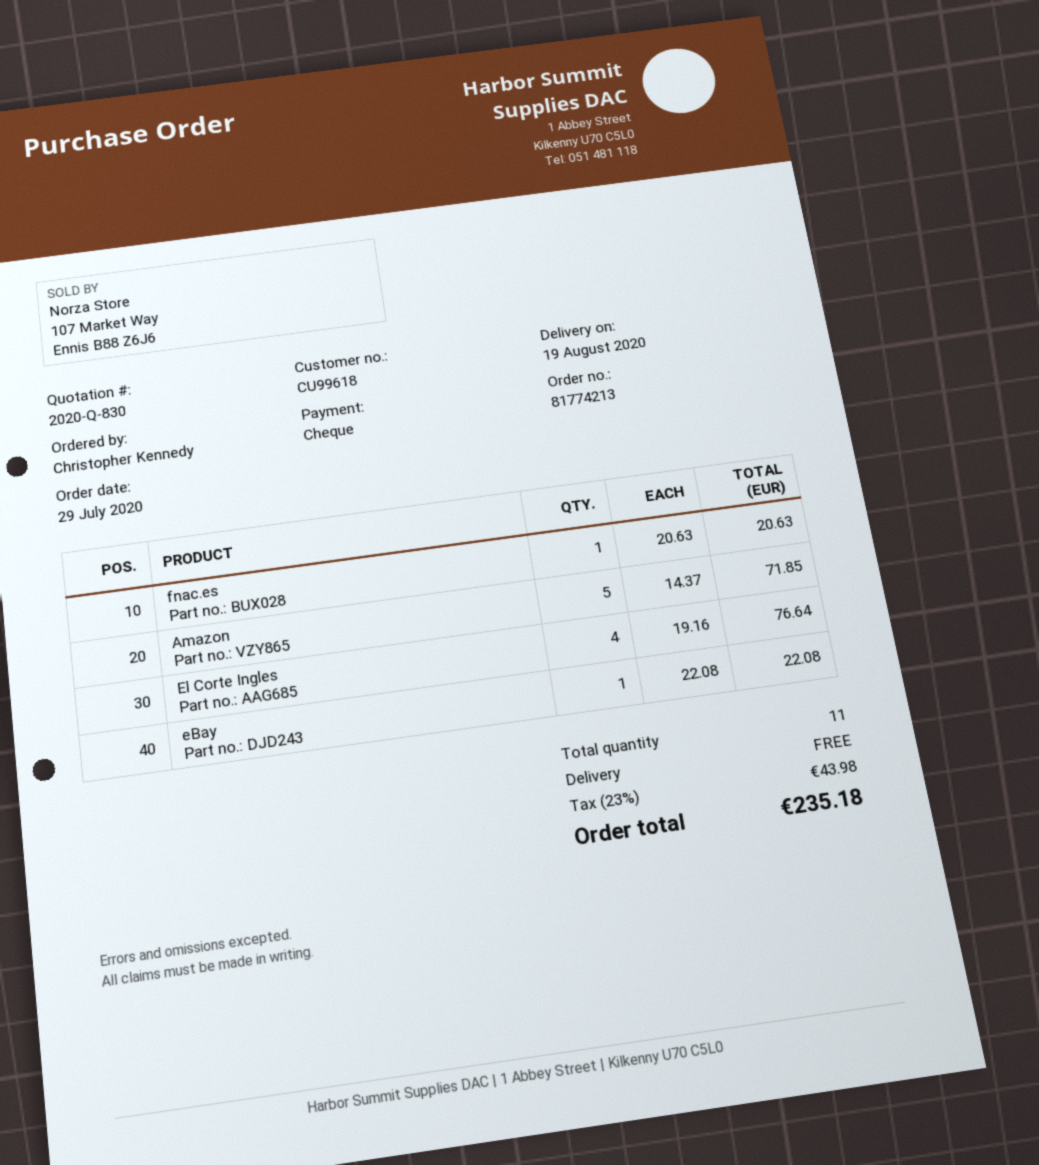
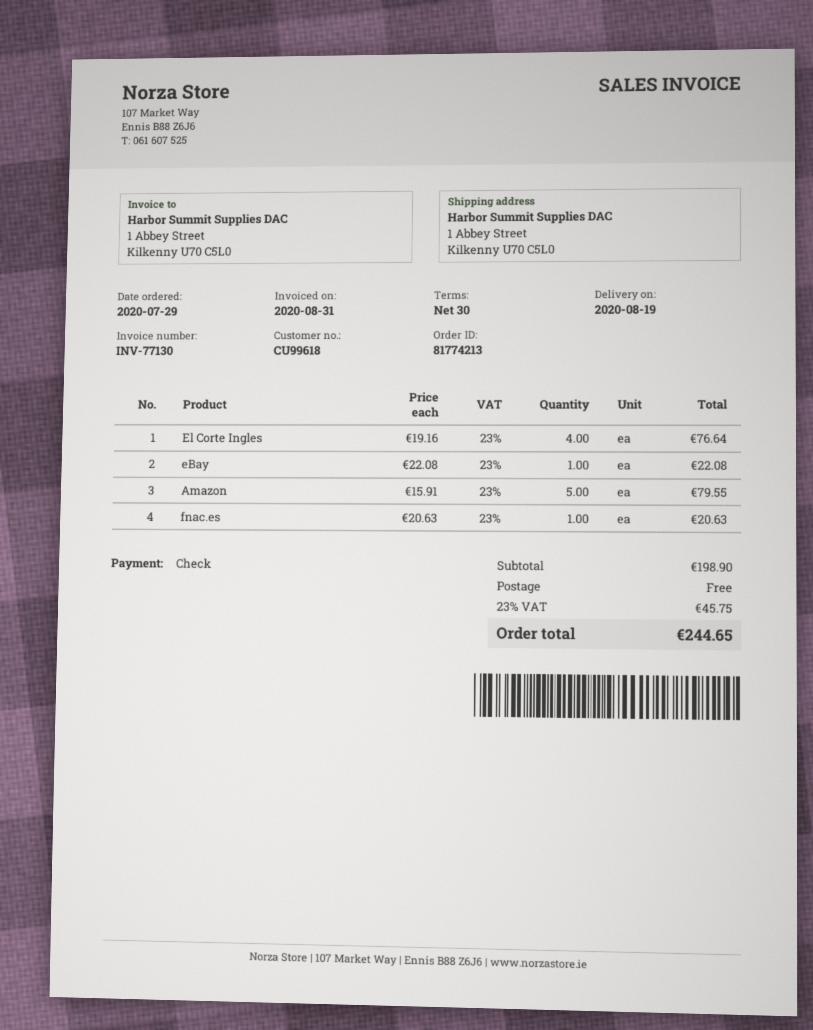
Amazon: 5 x 14.37 = 71.85 -> 5 x 15.91 = 79.55
tax: 23% = 43.98 -> 23% = 45.75
total: 235.18 -> 244.65

